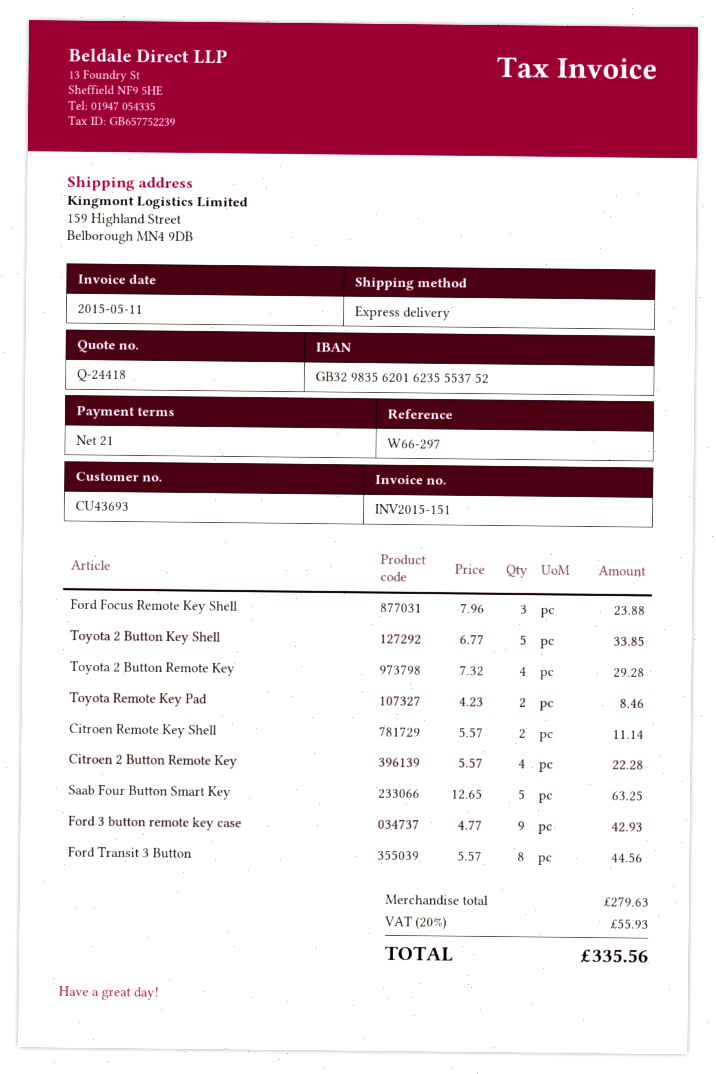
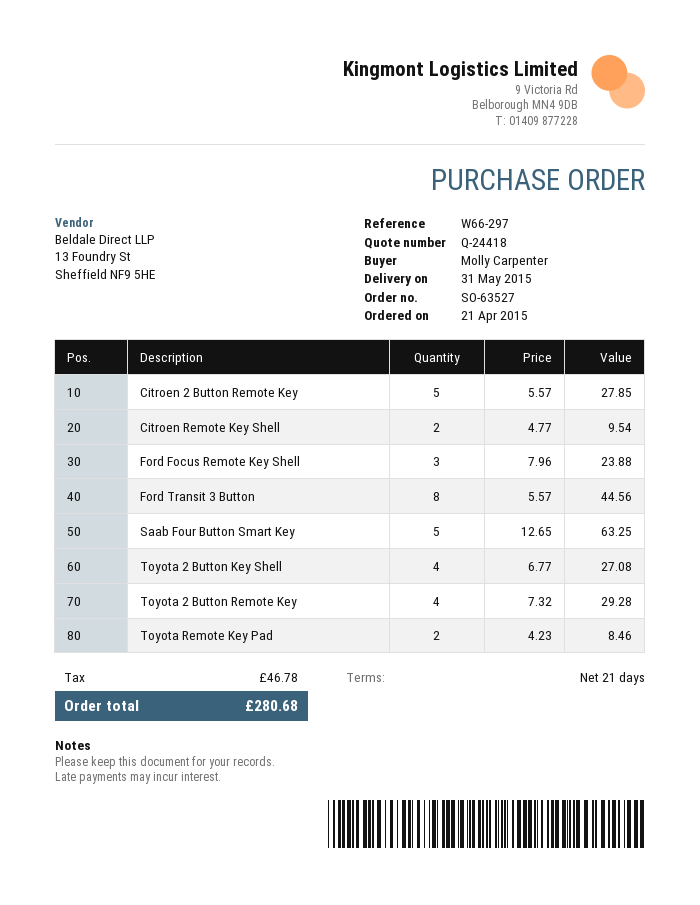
Toyota 2 Button Key Shell: 5 x 6.77 = 33.85 -> 4 x 6.77 = 27.08
Citroen Remote Key Shell: 2 x 5.57 = 11.14 -> 2 x 4.77 = 9.54
Citroen 2 Button Remote Key: 4 x 5.57 = 22.28 -> 5 x 5.57 = 27.85
Ford 3 button remote key case: 9 x 4.77 = 42.93 -> none
tax: 55.93 -> 46.78
total: 335.56 -> 280.68

